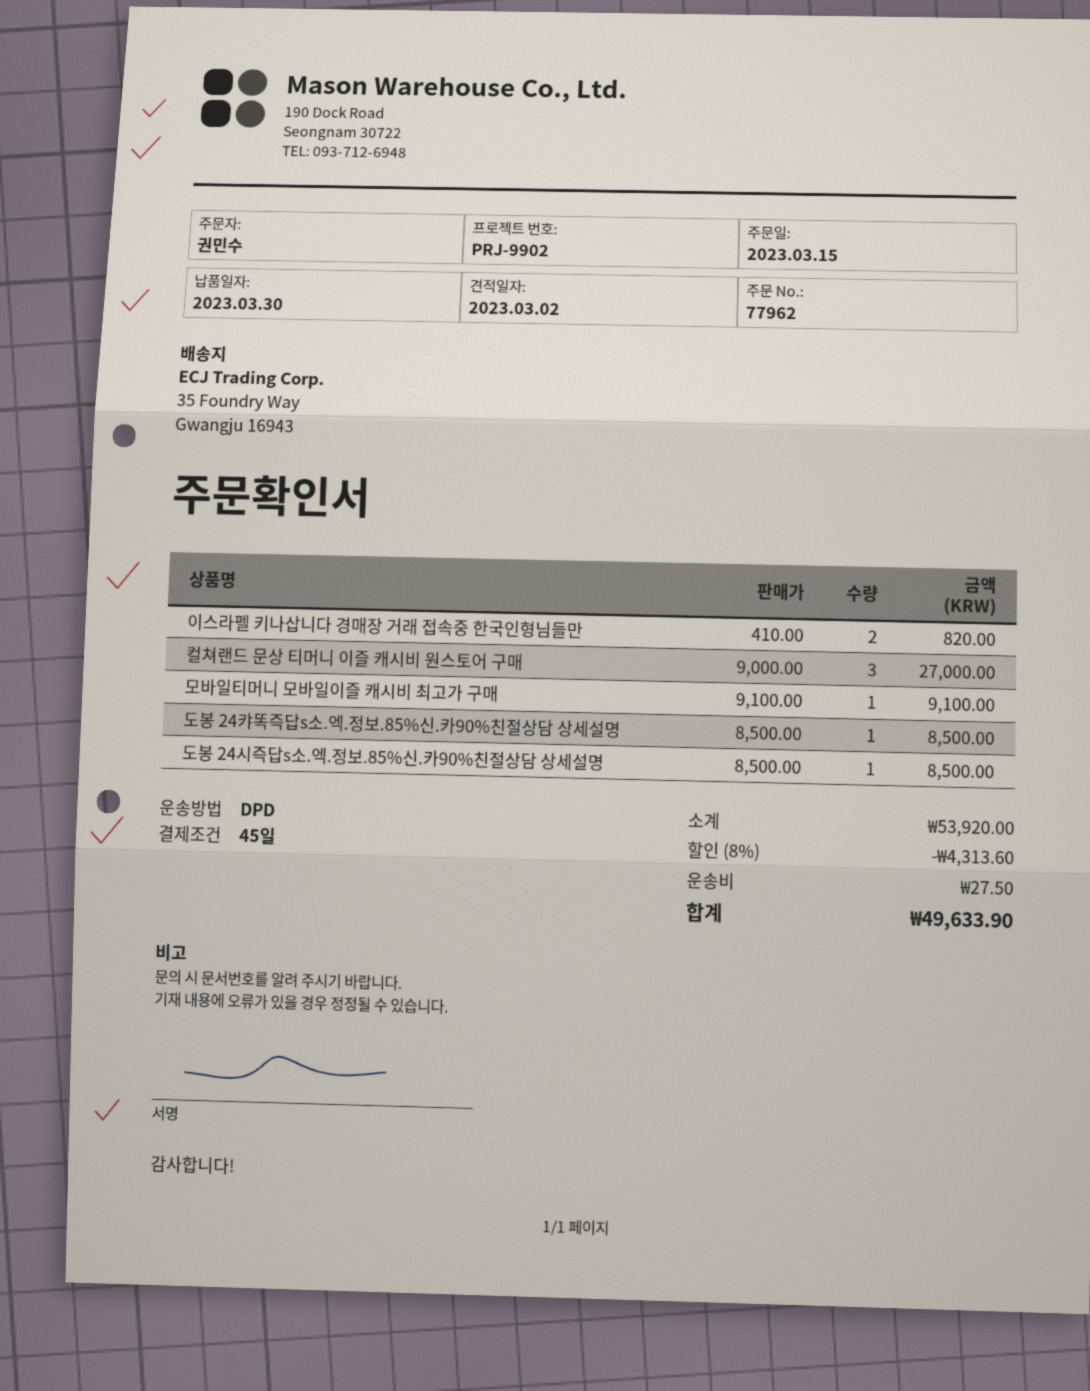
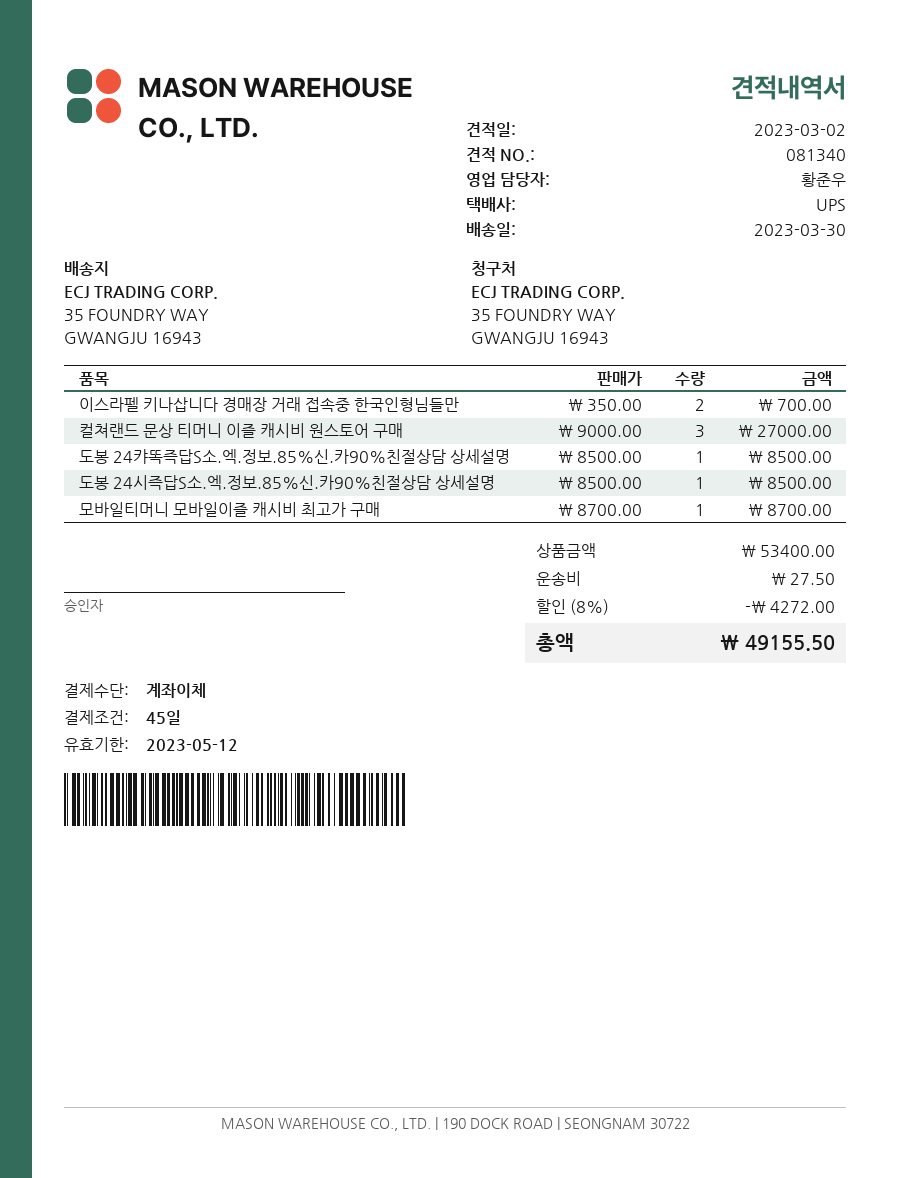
shipping method: DPD -> UPS
이스라펠 키나삽니다 경매장 거래 접속중 한국인형님들만: 2 x 410.00 = 820.00 -> 2 x 350.00 = 700.00
모바일티머니 모바일이즐 캐시비 최고가 구매: 1 x 9100.00 = 9100.00 -> 1 x 8700.00 = 8700.00
subtotal: 53920.00 -> 53400.00
discount: 8% = 4313.60 -> 8% = 4272.00
total: 49633.90 -> 49155.50

